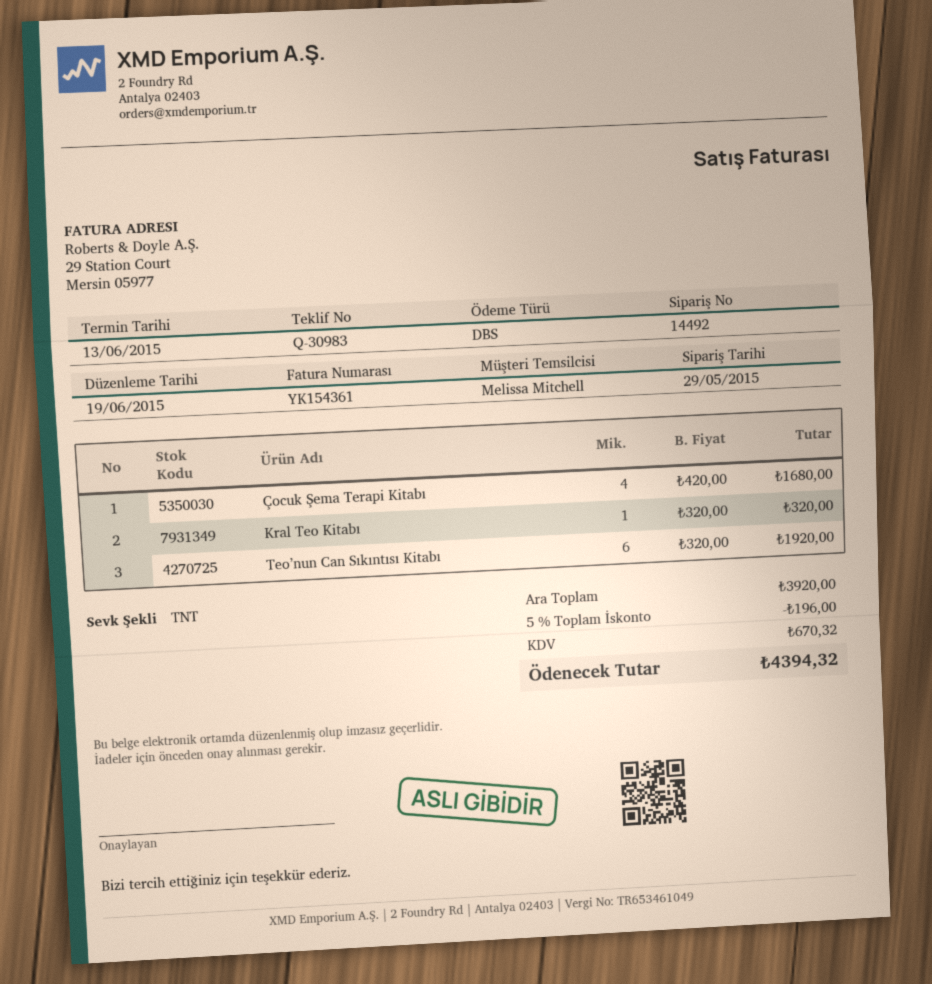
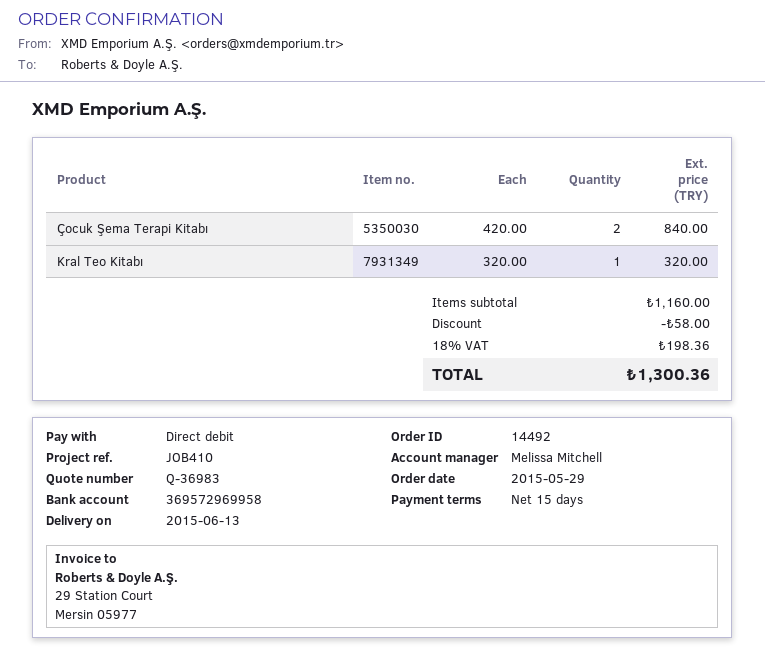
quote number: Q-30983 -> Q-36983
Çocuk Şema Terapi Kitabı: 4 x 420.00 = 1680.00 -> 2 x 420.00 = 840.00
Teo’nun Can Sıkıntısı Kitabı: 6 x 320.00 = 1920.00 -> none
subtotal: 3920.00 -> 1160.00
discount: 196.00 -> 58.00
tax: 670.32 -> 198.36
total: 4394.32 -> 1300.36

